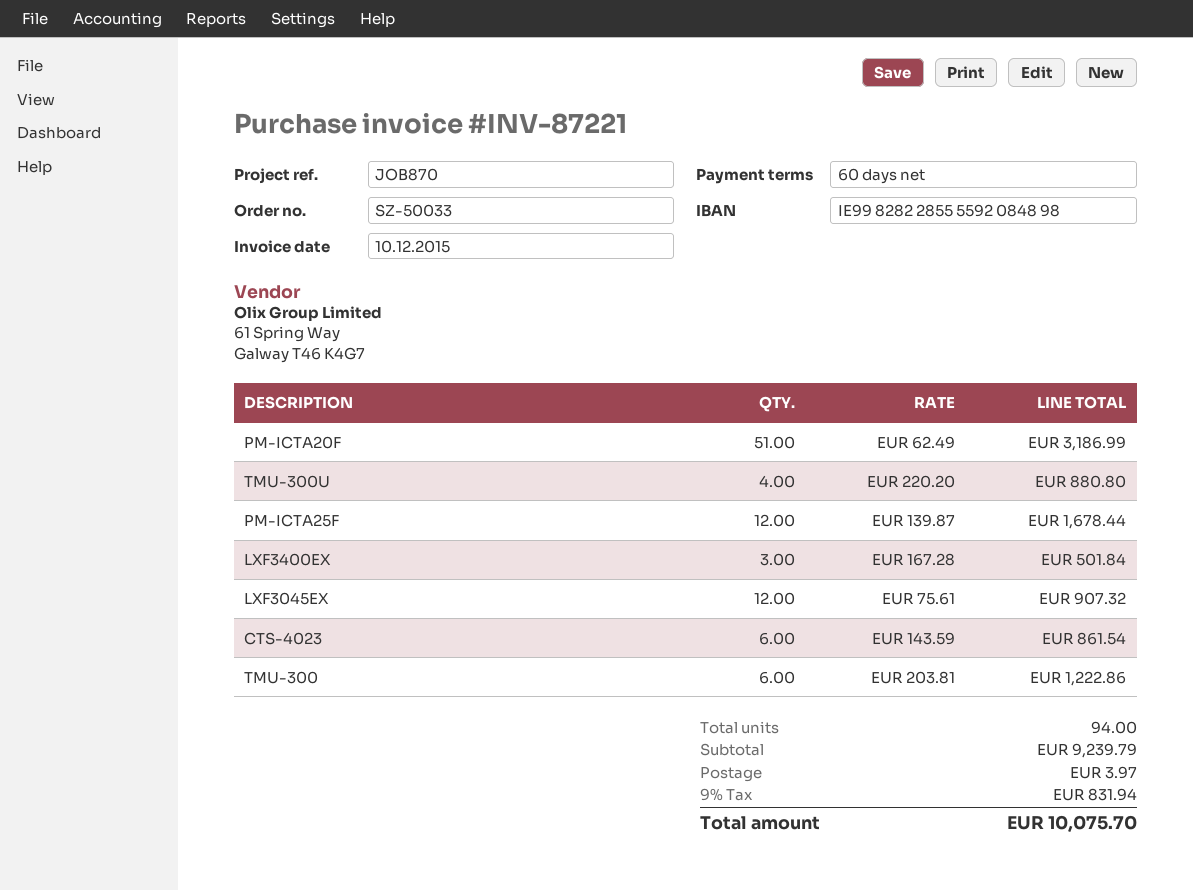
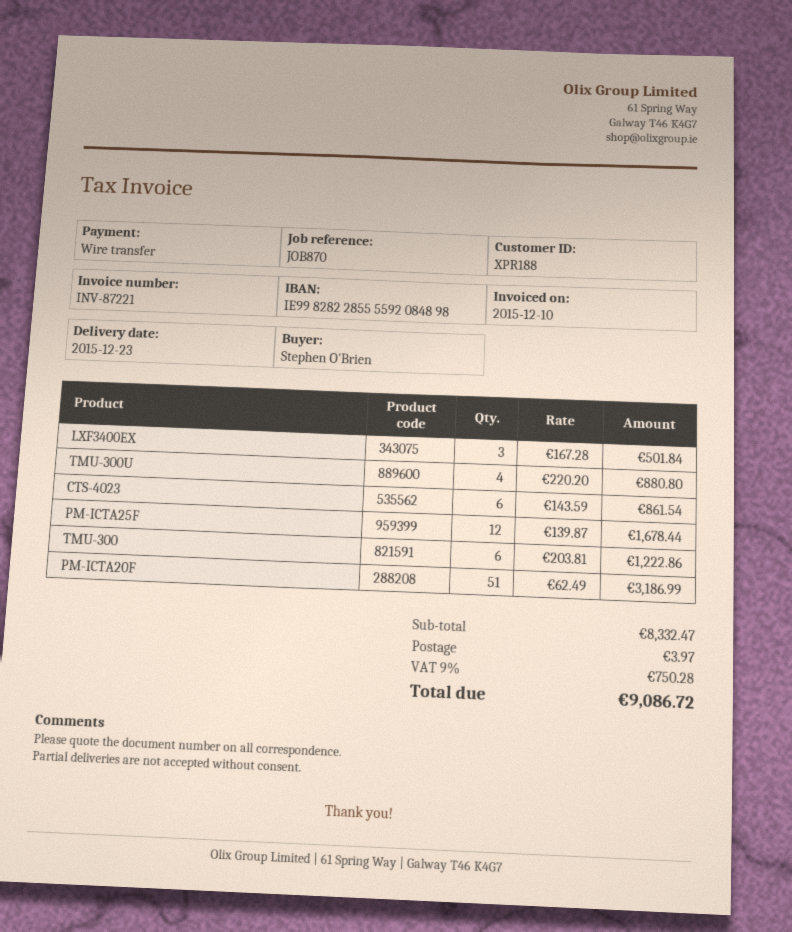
LXF3045EX: 12 x 75.61 = 907.32 -> none
subtotal: 9239.79 -> 8332.47
tax: 9% = 831.94 -> 9% = 750.28
total: 10075.70 -> 9086.72

